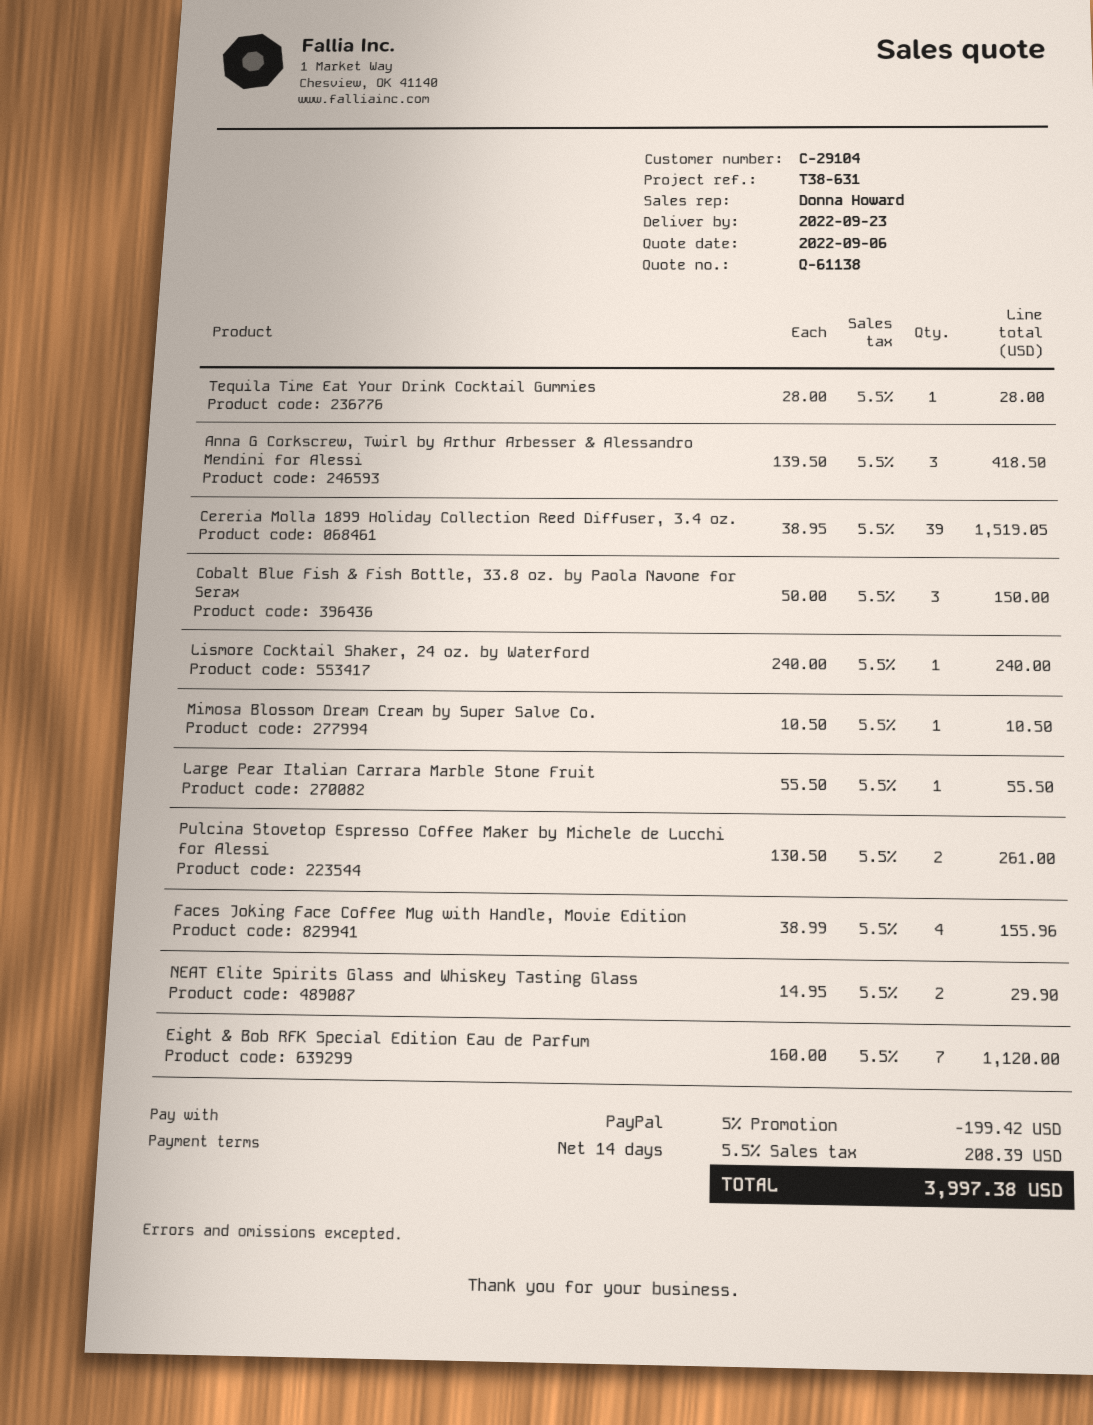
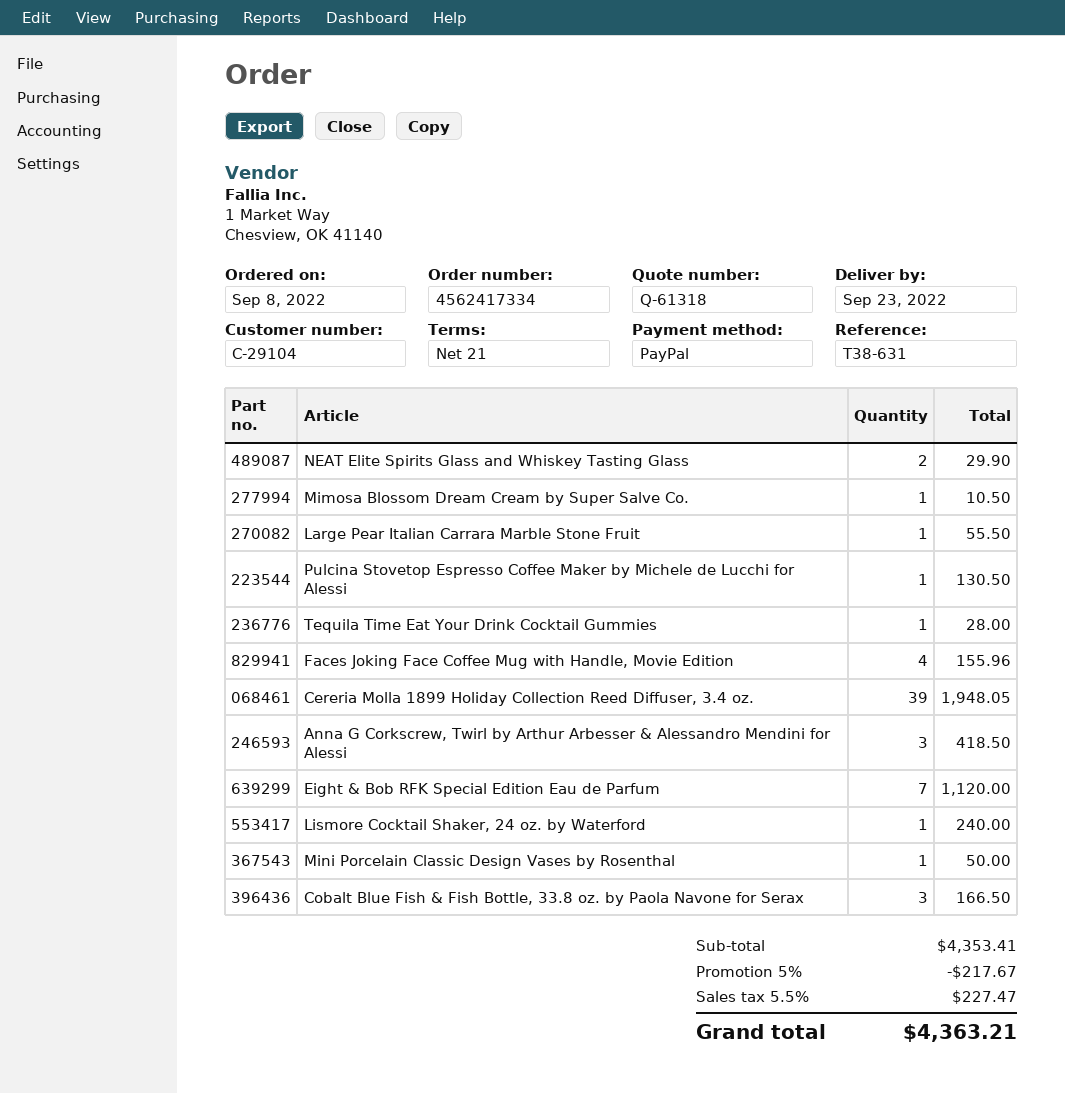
quote number: Q-61138 -> Q-61318
payment terms: 14 days -> 21 days
Cereria Molla 1899 Holiday Collection Reed Diffuser, 3.4 oz.: 39 for 1519.05 -> 39 for 1948.05
Cobalt Blue Fish & Fish Bottle, 33.8 oz. by Paola Navone for Serax: 3 for 150.00 -> 3 for 166.50
Pulcina Stovetop Espresso Coffee Maker by Michele de Lucchi for Alessi: 2 for 261.00 -> 1 for 130.50
Mini Porcelain Classic Design Vases by Rosenthal: none -> 1 for 50.00
discount: 5% = 199.42 -> 5% = 217.67
tax: 5.5% = 208.39 -> 5.5% = 227.47
total: 3997.38 -> 4363.21

